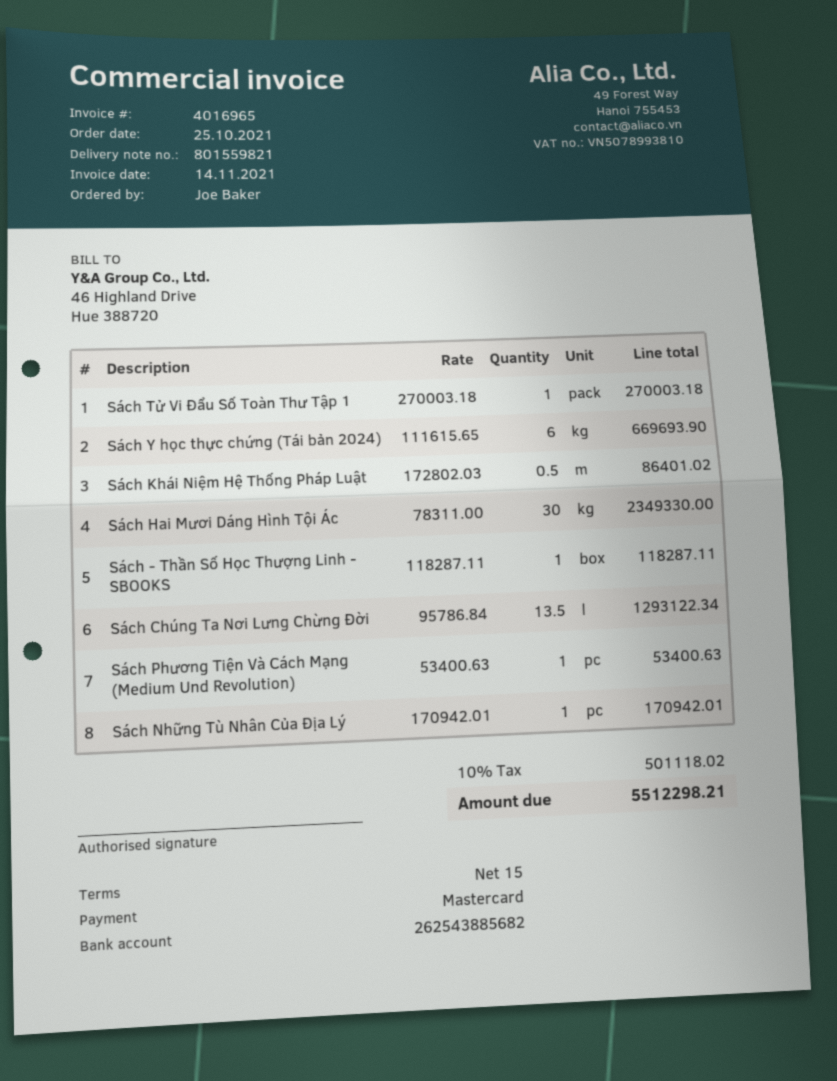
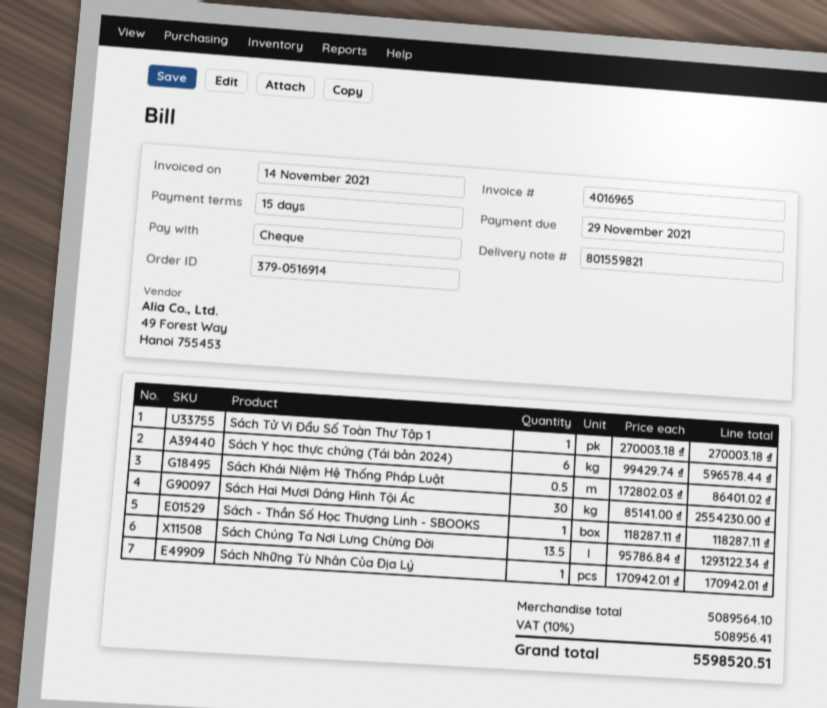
payment method: Mastercard -> cheque
Sách Y học thực chứng (Tái bản 2024): 6 x 111615.65 = 669693.90 -> 6 x 99429.74 = 596578.44
Sách Hai Mươi Dáng Hình Tội Ác: 30 x 78311.00 = 2349330.00 -> 30 x 85141.00 = 2554230.00
Sách Phương Tiện Và Cách Mạng (Medium Und Revolution): 1 x 53400.63 = 53400.63 -> none
tax: 10% = 501118.02 -> 10% = 508956.41
total: 5512298.21 -> 5598520.51

